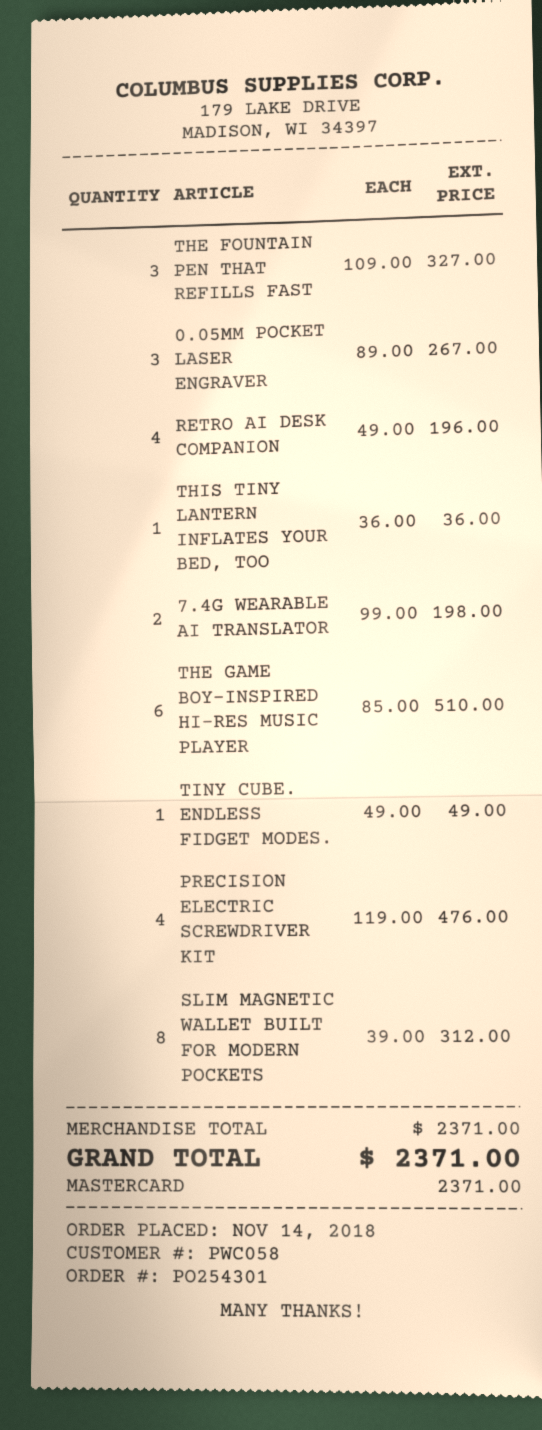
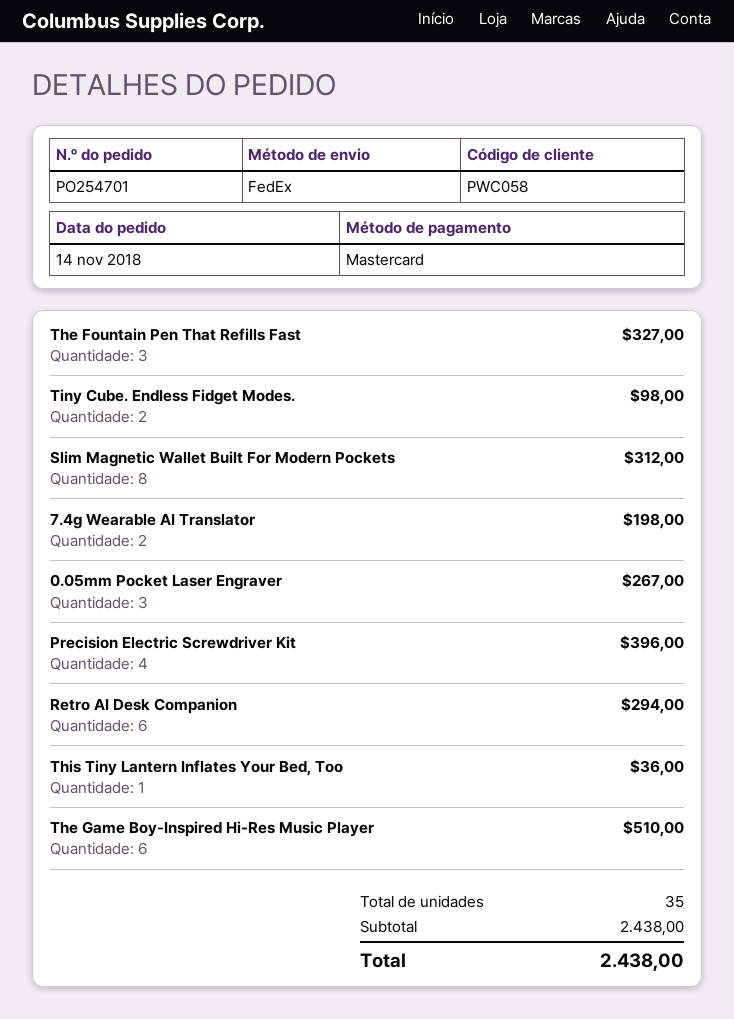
order number: PO254301 -> PO254701
RETRO AI DESK COMPANION: 4 for 196.00 -> 6 for 294.00
TINY CUBE. ENDLESS FIDGET MODES.: 1 for 49.00 -> 2 for 98.00
PRECISION ELECTRIC SCREWDRIVER KIT: 4 for 476.00 -> 4 for 396.00
subtotal: 2371.00 -> 2438.00
total: 2371.00 -> 2438.00

